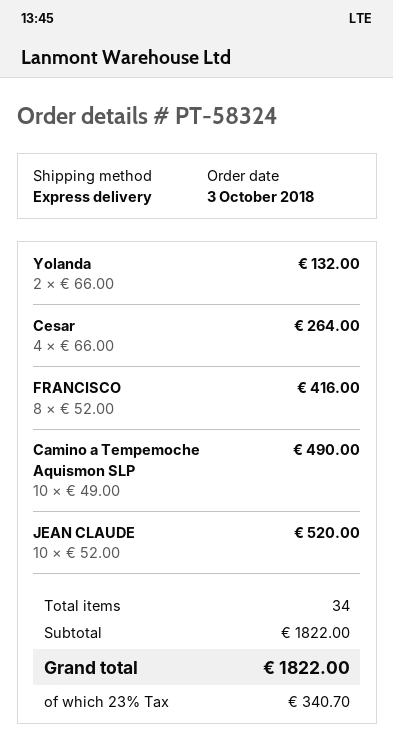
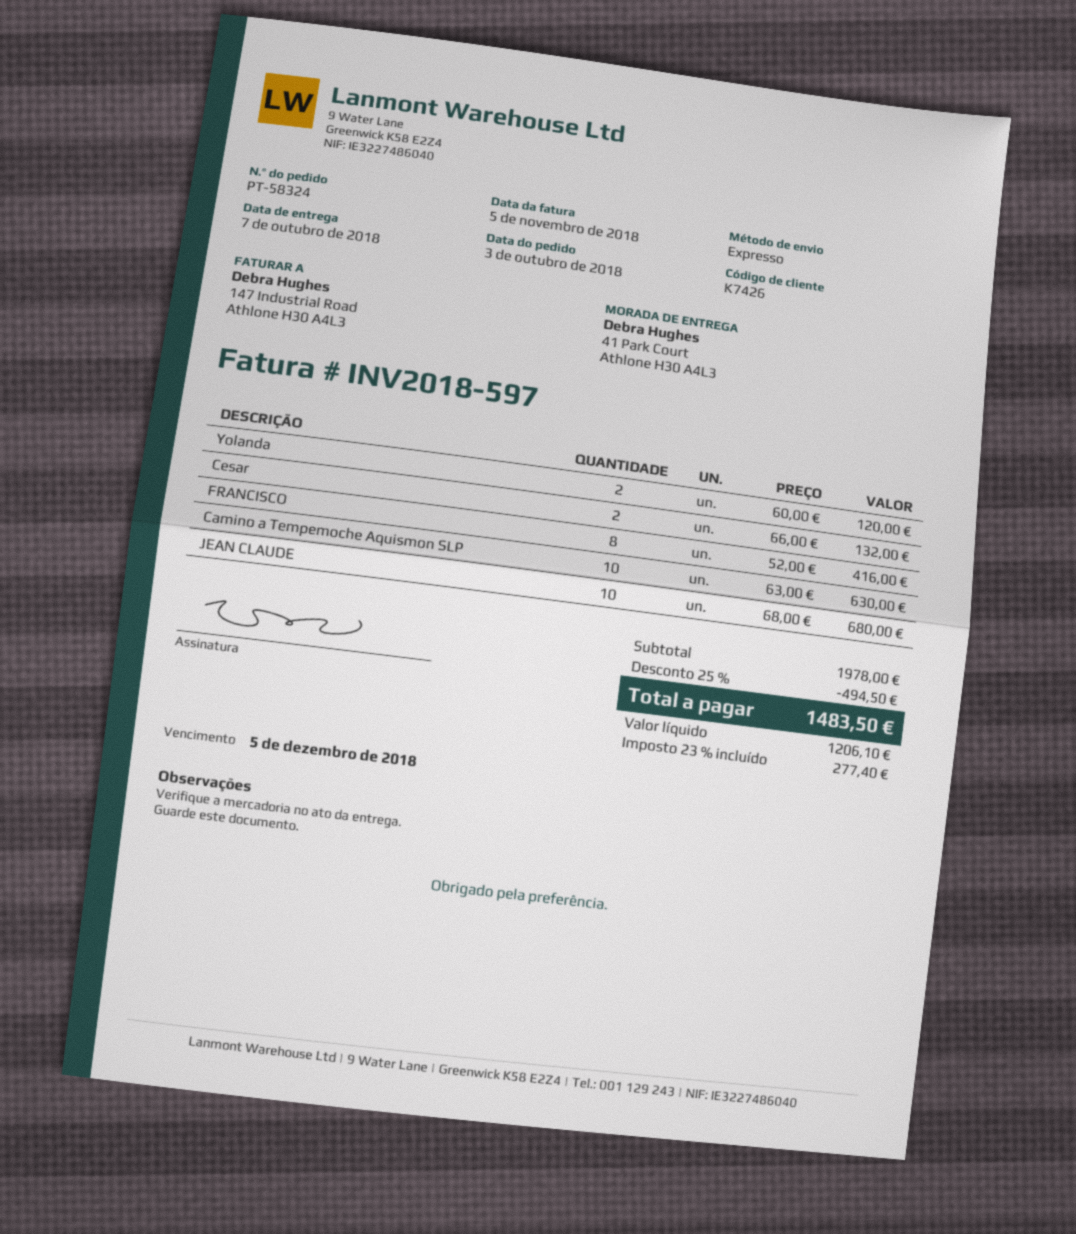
Yolanda: 2 x 66.00 = 132.00 -> 2 x 60.00 = 120.00
Cesar: 4 x 66.00 = 264.00 -> 2 x 66.00 = 132.00
Camino a Tempemoche Aquismon SLP: 10 x 49.00 = 490.00 -> 10 x 63.00 = 630.00
JEAN CLAUDE: 10 x 52.00 = 520.00 -> 10 x 68.00 = 680.00
subtotal: 1822.00 -> 1978.00
discount: none -> 25% = 494.50
tax: 23% = 340.70 -> 23% = 277.40
total: 1822.00 -> 1483.50

